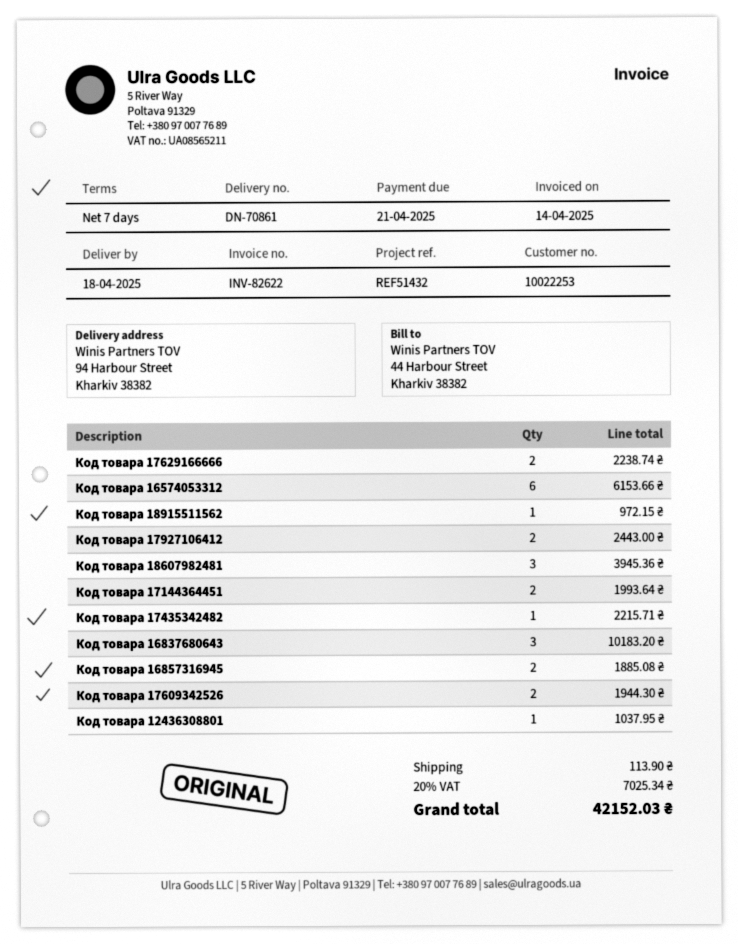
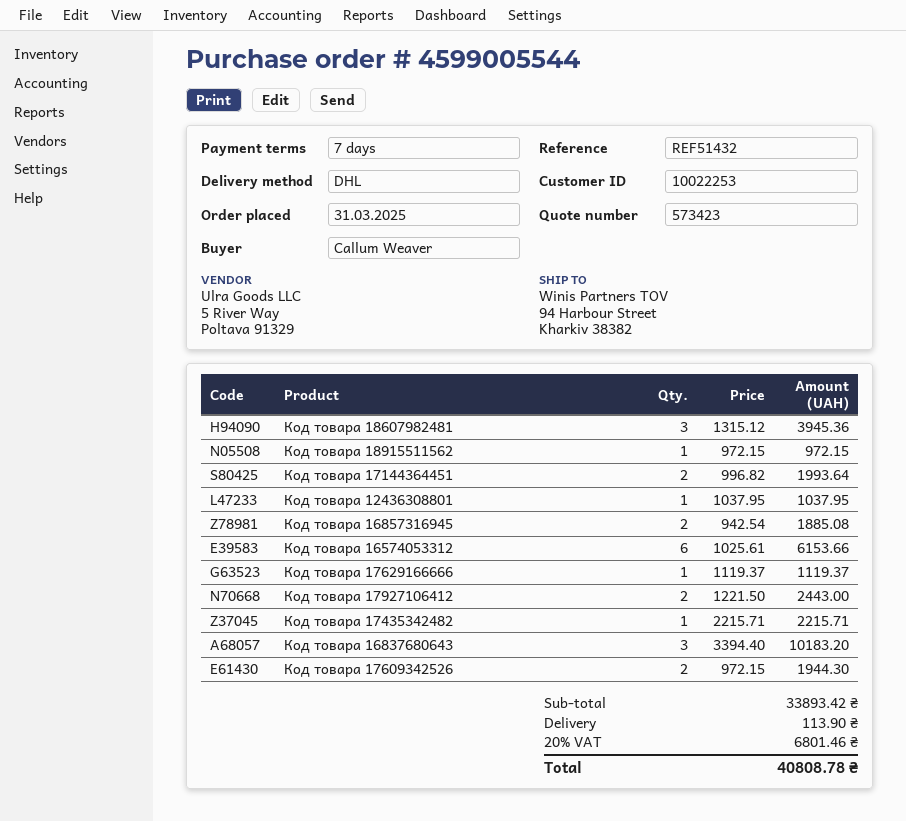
Код товара 17629166666: 2 for 2238.74 -> 1 for 1119.37
tax: 20% = 7025.34 -> 20% = 6801.46
total: 42152.03 -> 40808.78

